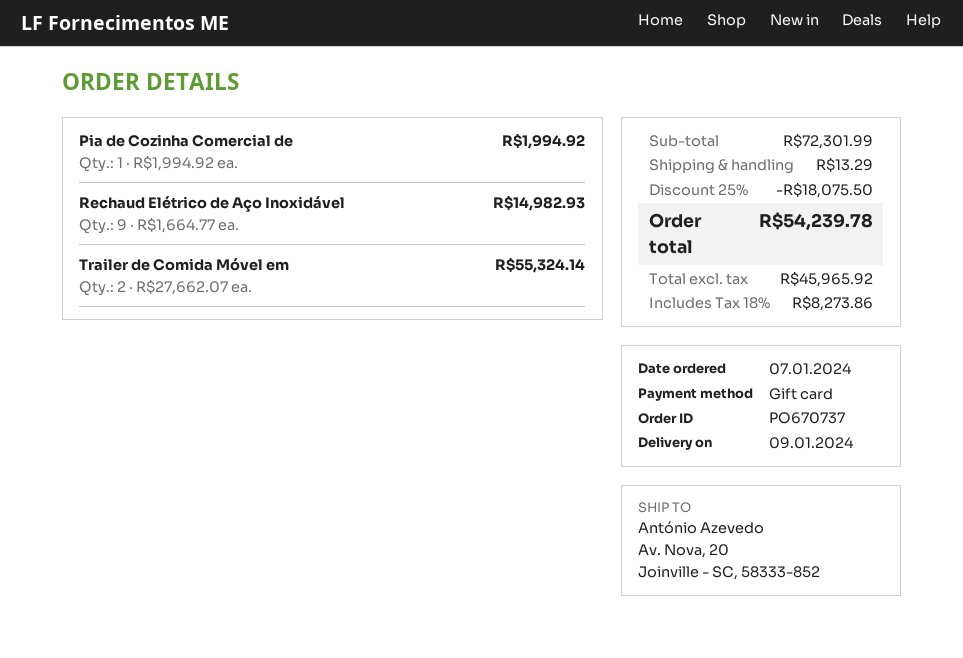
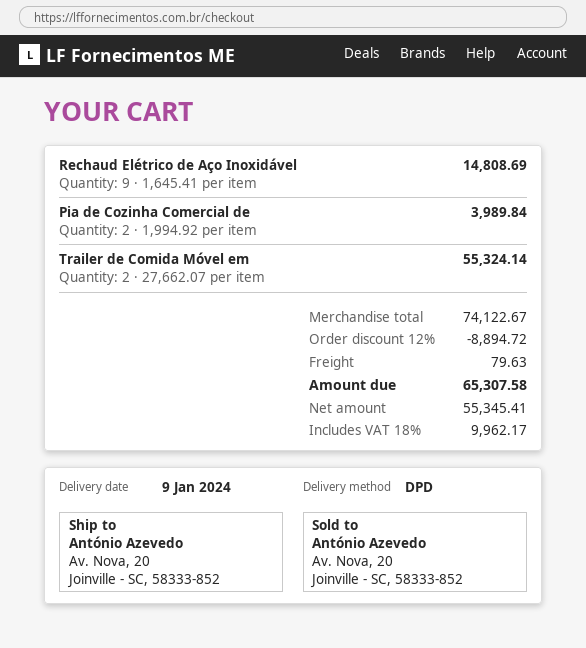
Pia de Cozinha Comercial de: 1 x 1994.92 = 1994.92 -> 2 x 1994.92 = 3989.84
Rechaud Elétrico de Aço Inoxidável: 9 x 1664.77 = 14982.93 -> 9 x 1645.41 = 14808.69
subtotal: 72301.99 -> 74122.67
discount: 25% = 18075.50 -> 12% = 8894.72
shipping: 13.29 -> 79.63
net: 45965.92 -> 55345.41
tax: 18% = 8273.86 -> 18% = 9962.17
total: 54239.78 -> 65307.58

